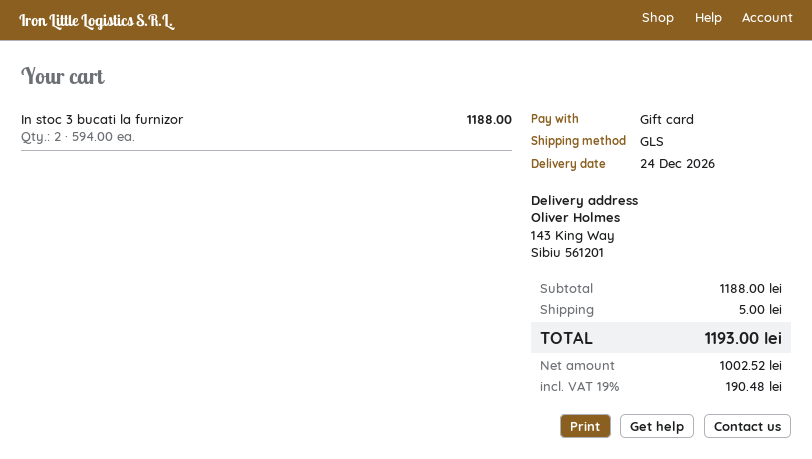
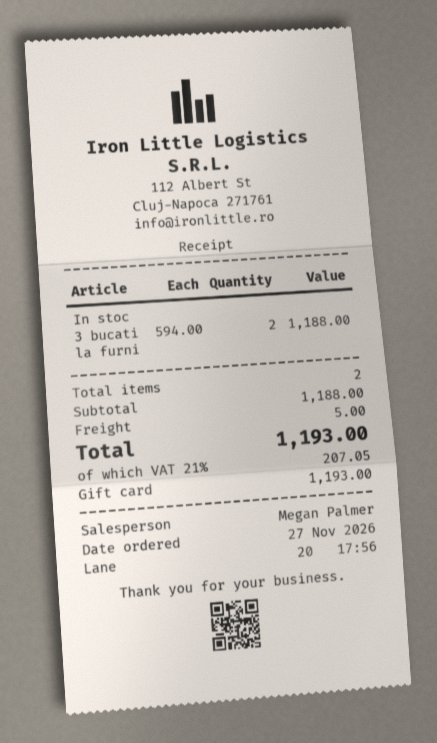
tax: 19% = 190.48 -> 21% = 207.05

